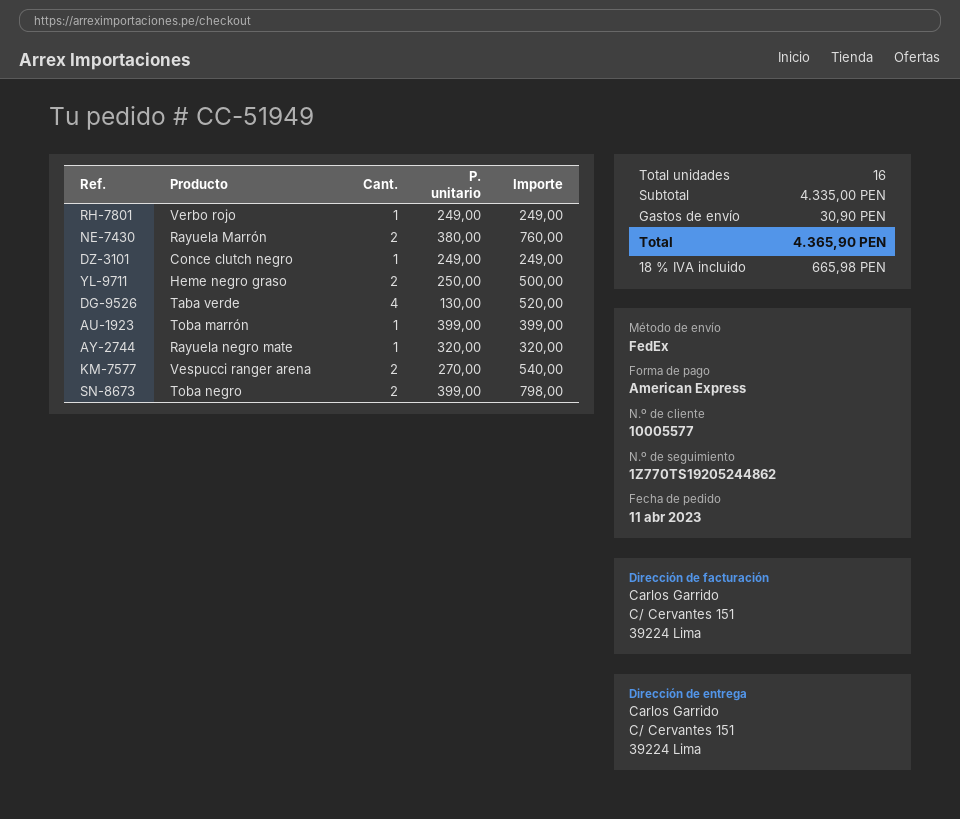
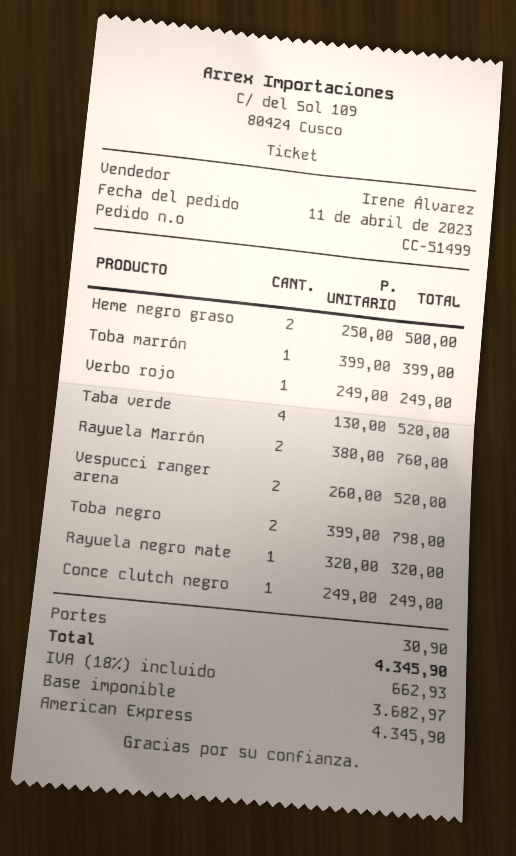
order number: CC-51949 -> CC-51499
Vespucci ranger arena: 2 x 270.00 = 540.00 -> 2 x 260.00 = 520.00
tax: 18% = 665.98 -> 18% = 662.93
total: 4365.90 -> 4345.90

